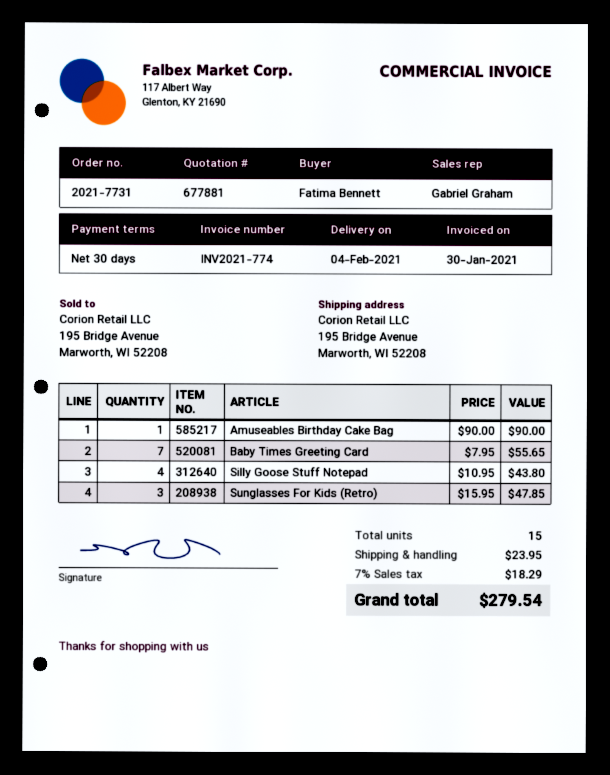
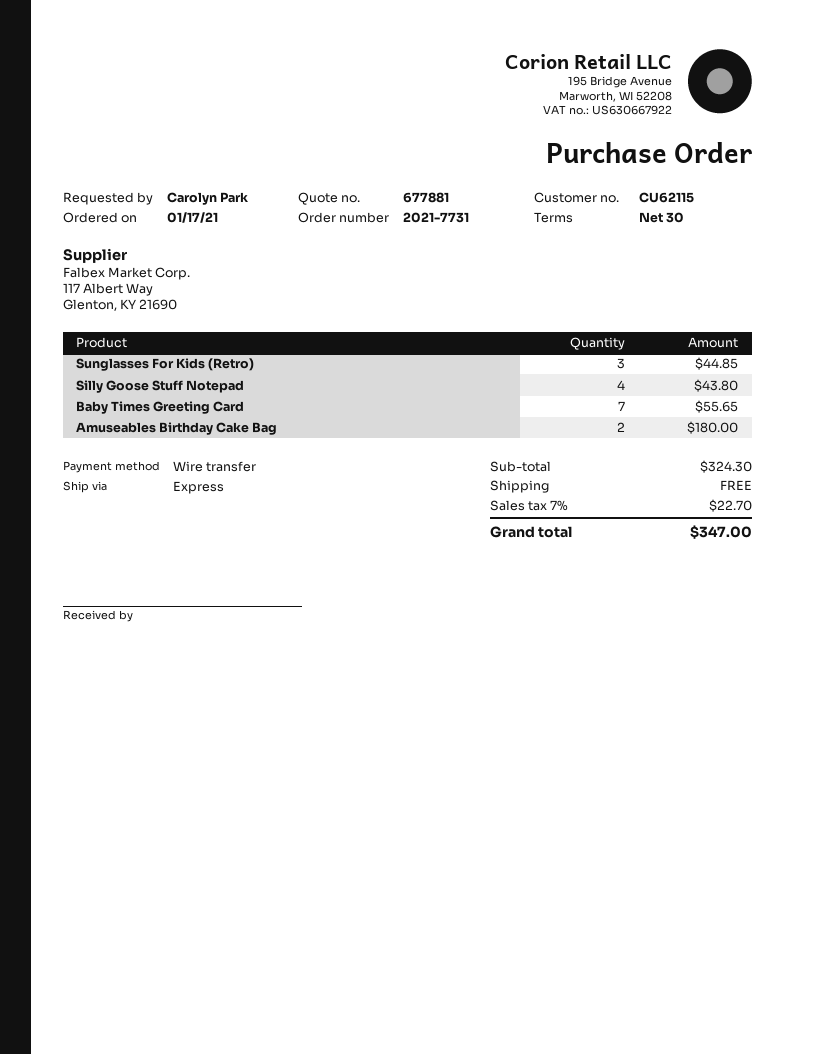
ordered by: Fatima Bennett -> Carolyn Park
Amuseables Birthday Cake Bag: 1 for 90.00 -> 2 for 180.00
Sunglasses For Kids (Retro): 3 for 47.85 -> 3 for 44.85
shipping: 23.95 -> 0.00
tax: 7% = 18.29 -> 7% = 22.70
total: 279.54 -> 347.00

